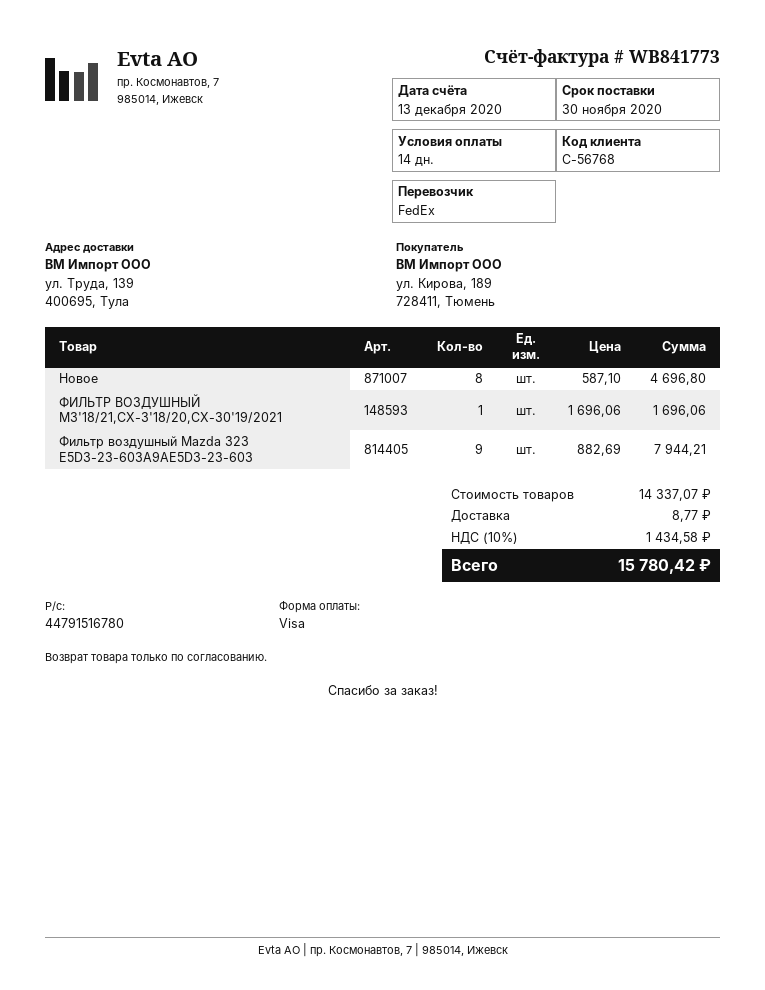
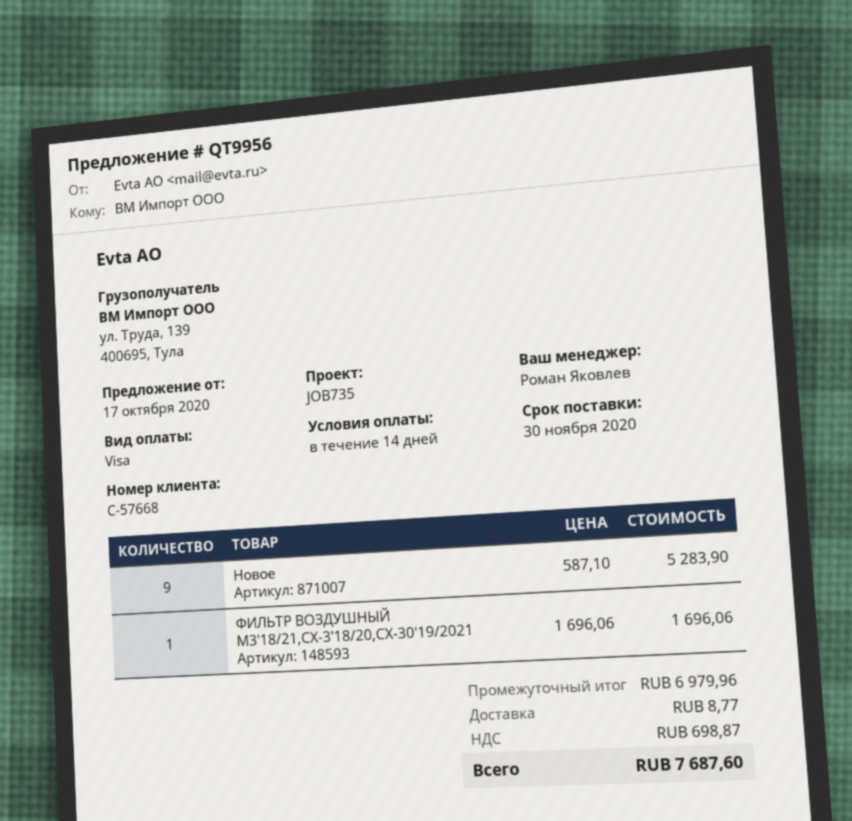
customer number: C-56768 -> C-57668
Новое: 8 x 587.10 = 4696.80 -> 9 x 587.10 = 5283.90
Фильтр воздушный Mazda 323 E5D3-23-603A9AE5D3-23-603: 9 x 882.69 = 7944.21 -> none
subtotal: 14337.07 -> 6979.96
tax: 1434.58 -> 698.87
total: 15780.42 -> 7687.60

